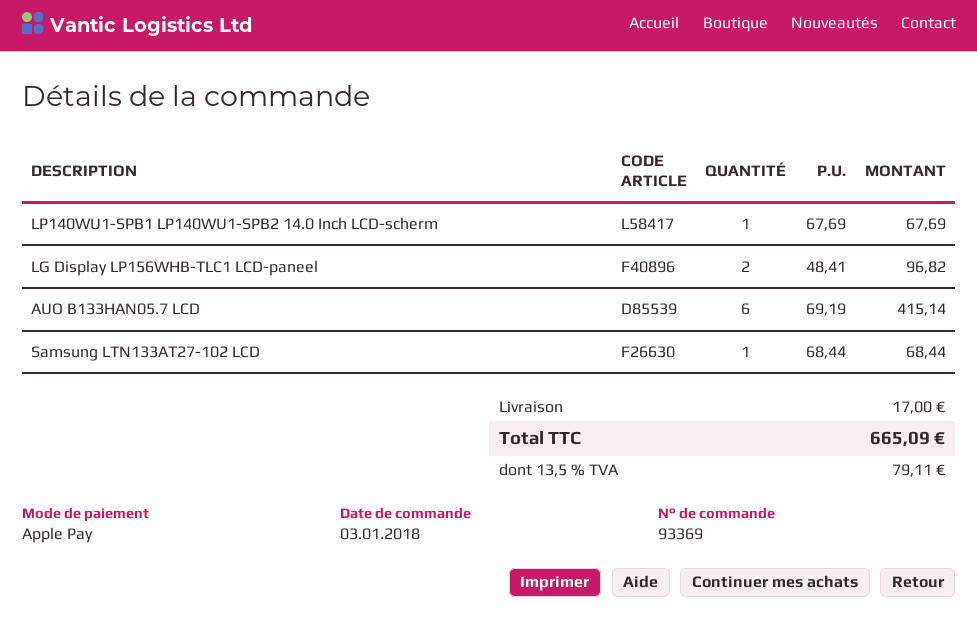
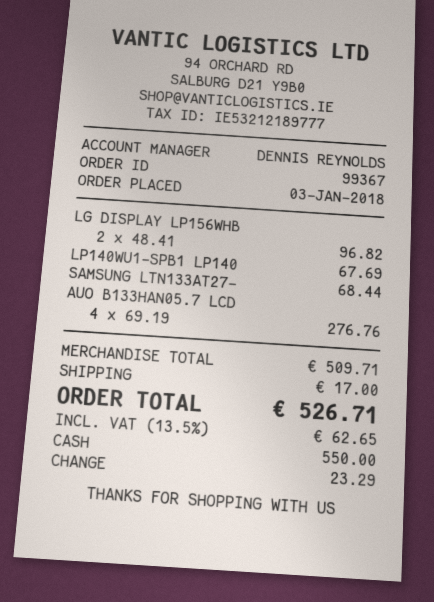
order number: 93369 -> 99367
payment method: Apple Pay -> cash
AUO B133HAN05.7 LCD: 6 x 69.19 = 415.14 -> 4 x 69.19 = 276.76
tax: 13.5% = 79.11 -> 13.5% = 62.65
total: 665.09 -> 526.71

